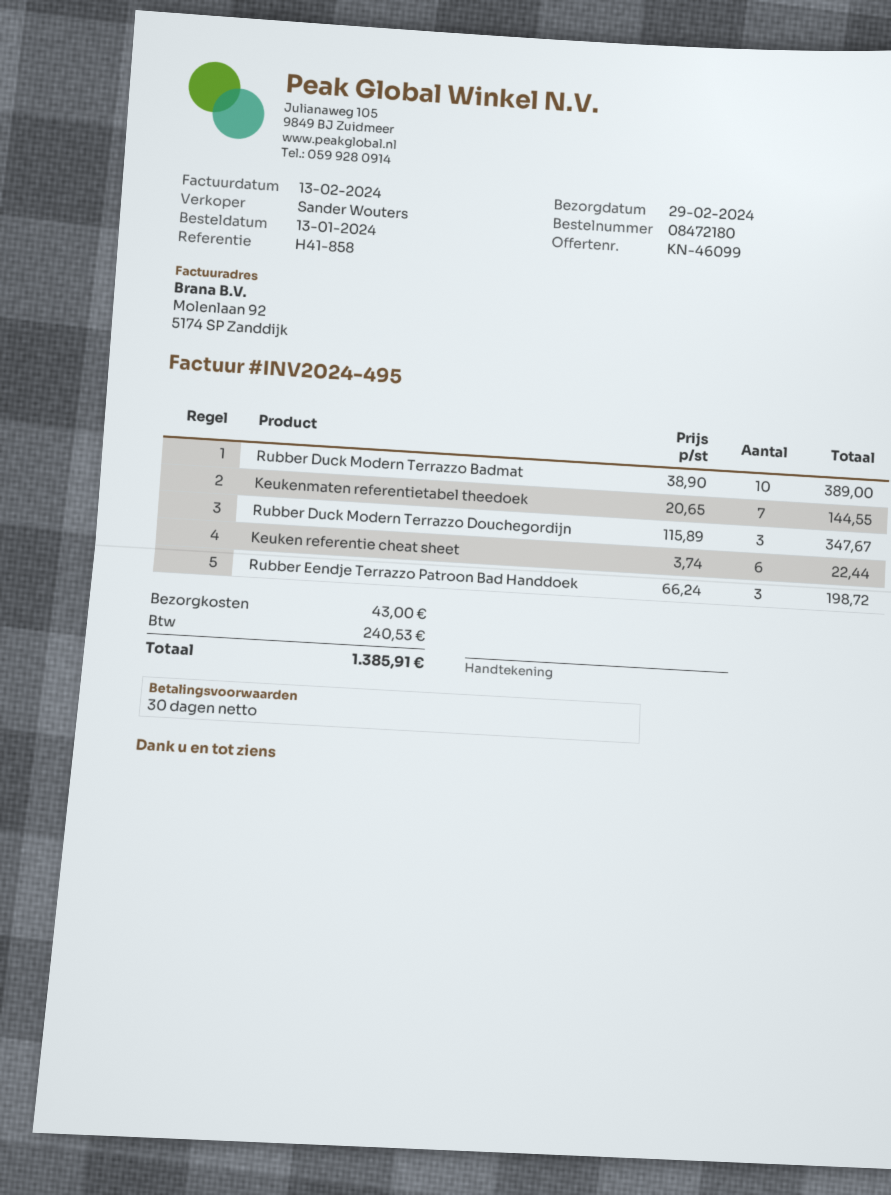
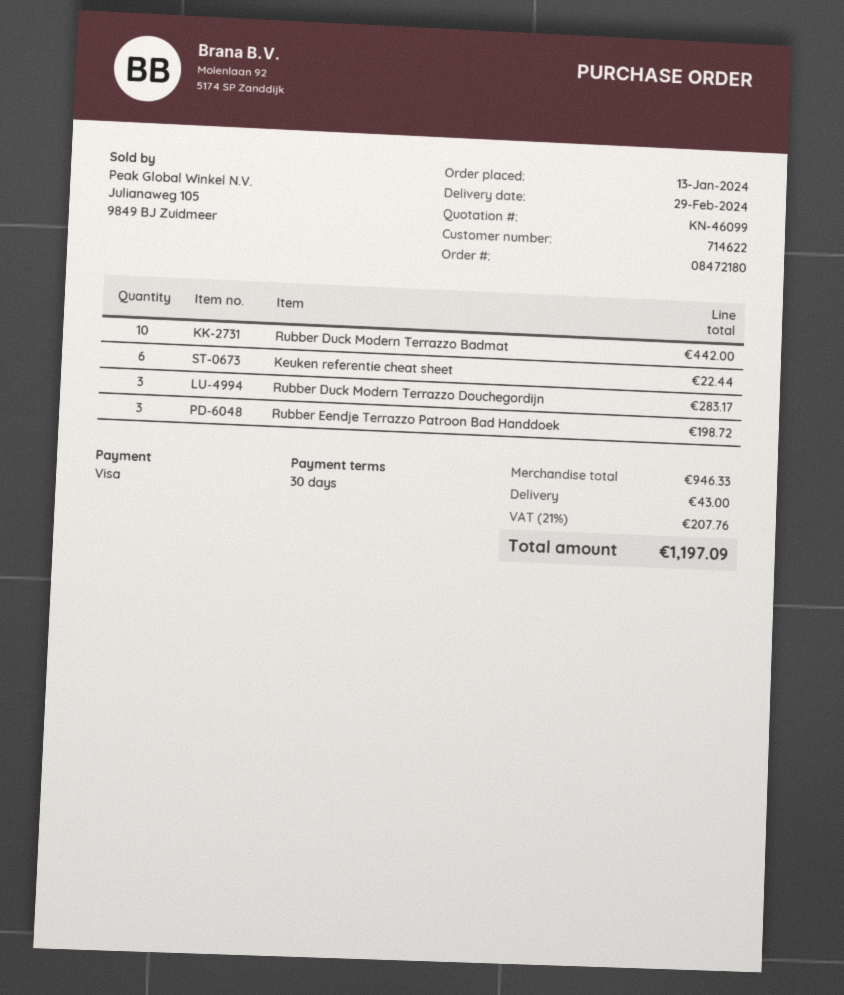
Rubber Duck Modern Terrazzo Badmat: 10 for 389.00 -> 10 for 442.00
Keukenmaten referentietabel theedoek: 7 for 144.55 -> none
Rubber Duck Modern Terrazzo Douchegordijn: 3 for 347.67 -> 3 for 283.17
tax: 240.53 -> 207.76
total: 1385.91 -> 1197.09

